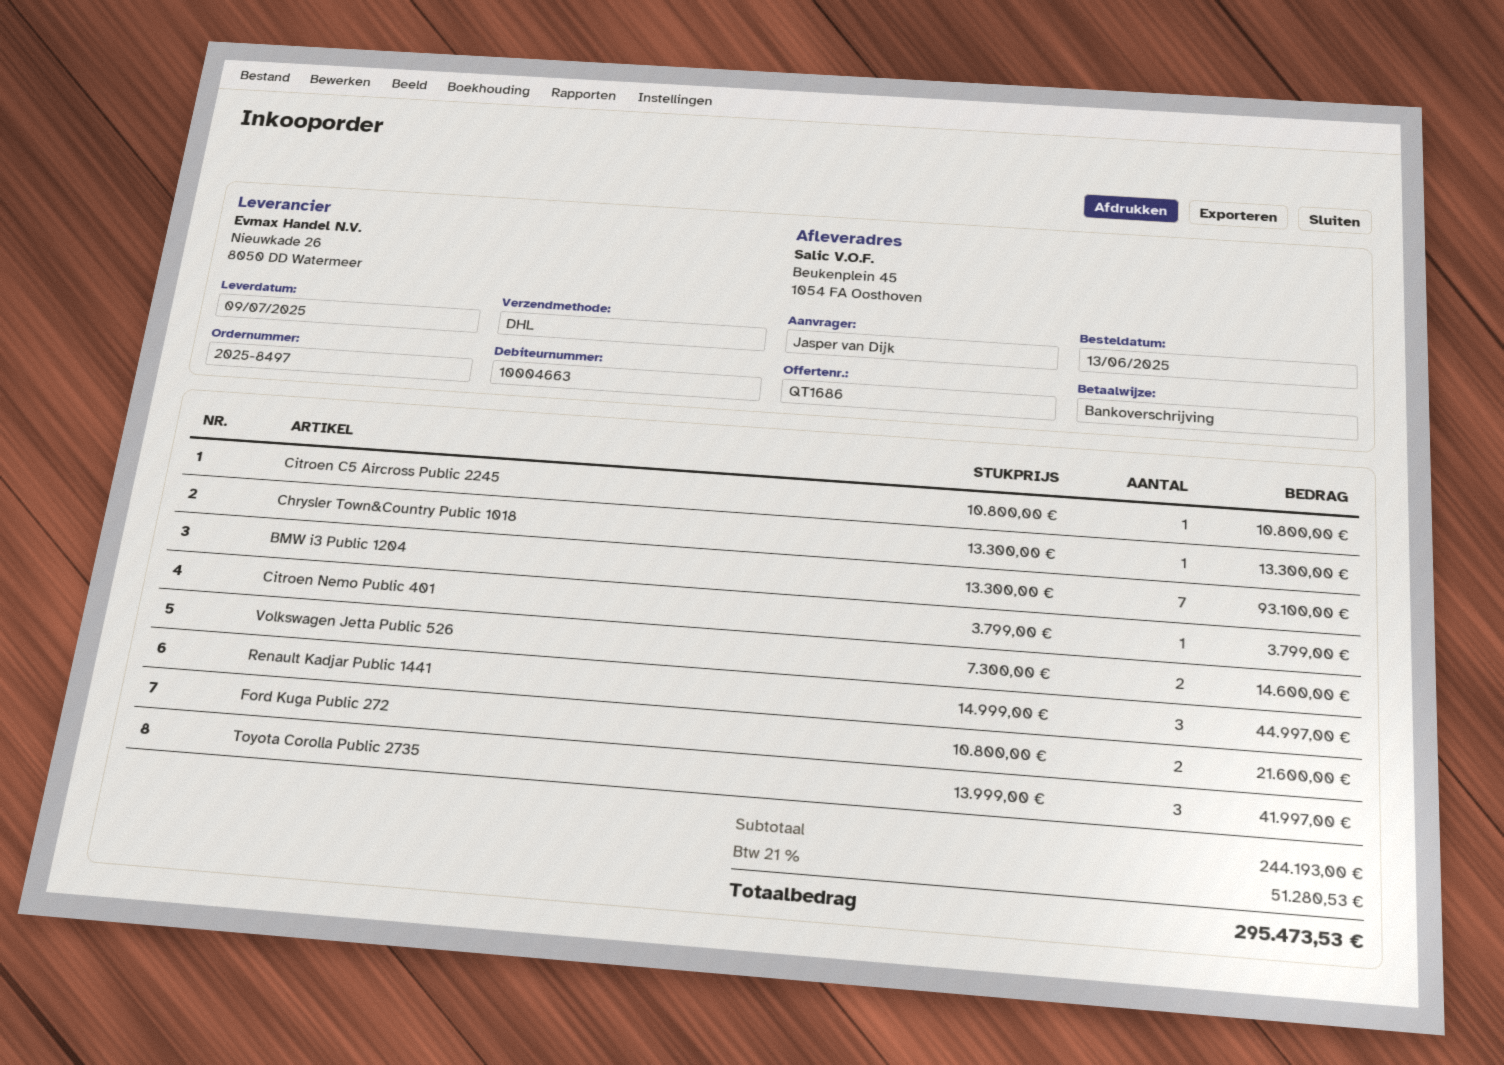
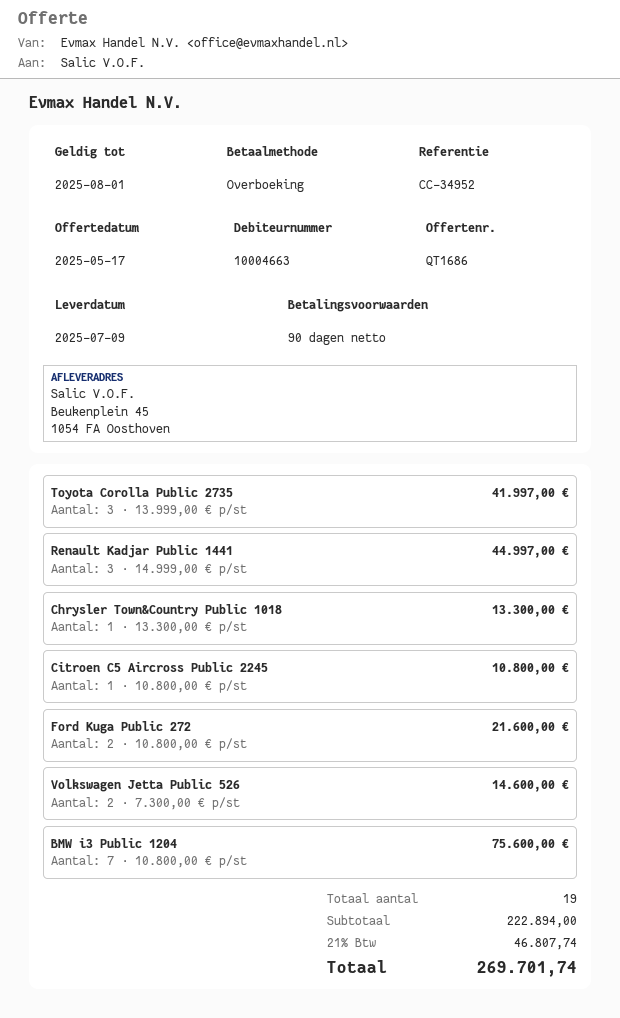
BMW i3 Public 1204: 7 x 13300.00 = 93100.00 -> 7 x 10800.00 = 75600.00
Citroen Nemo Public 401: 1 x 3799.00 = 3799.00 -> none
subtotal: 244193.00 -> 222894.00
tax: 21% = 51280.53 -> 21% = 46807.74
total: 295473.53 -> 269701.74

